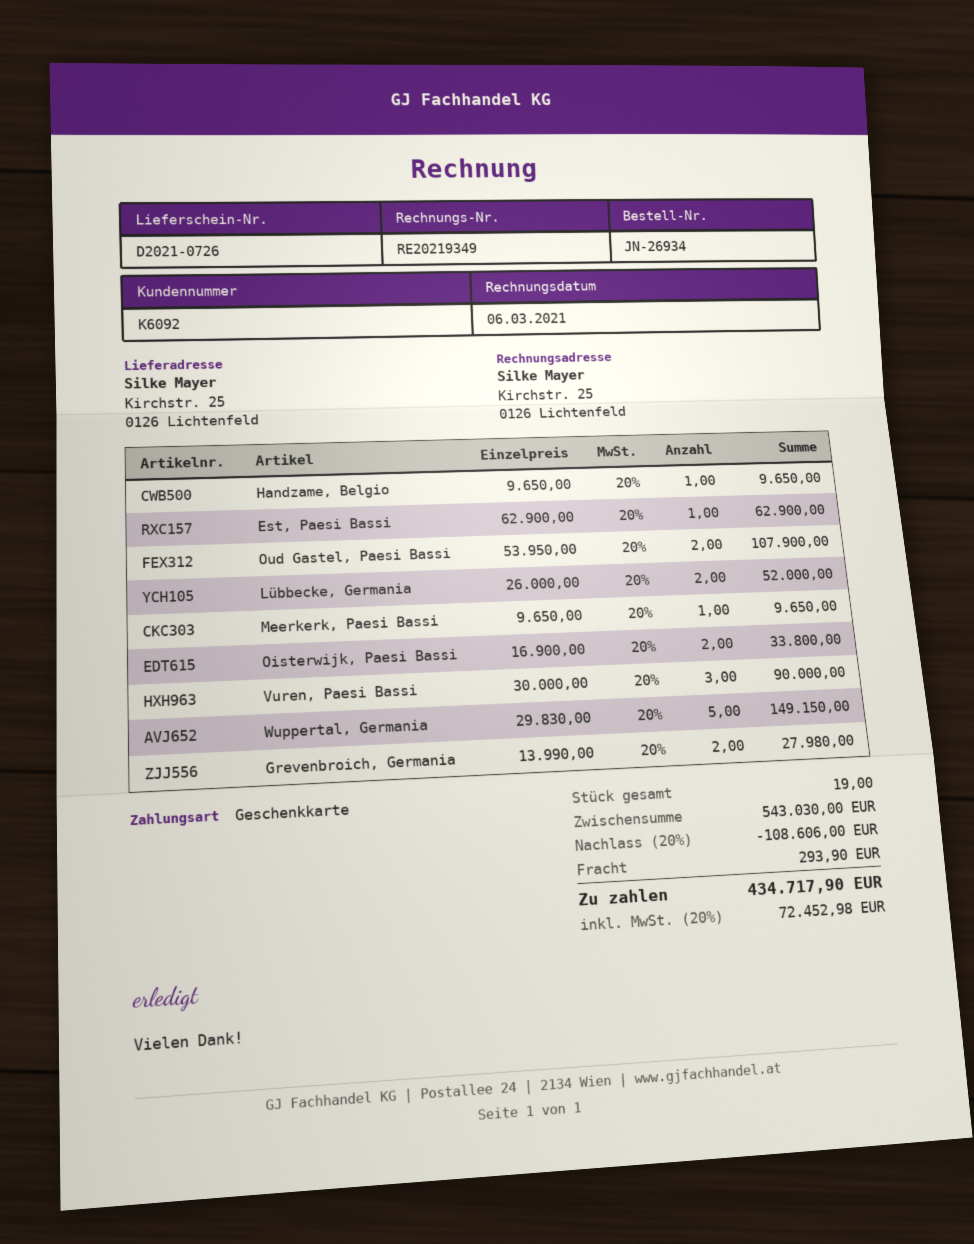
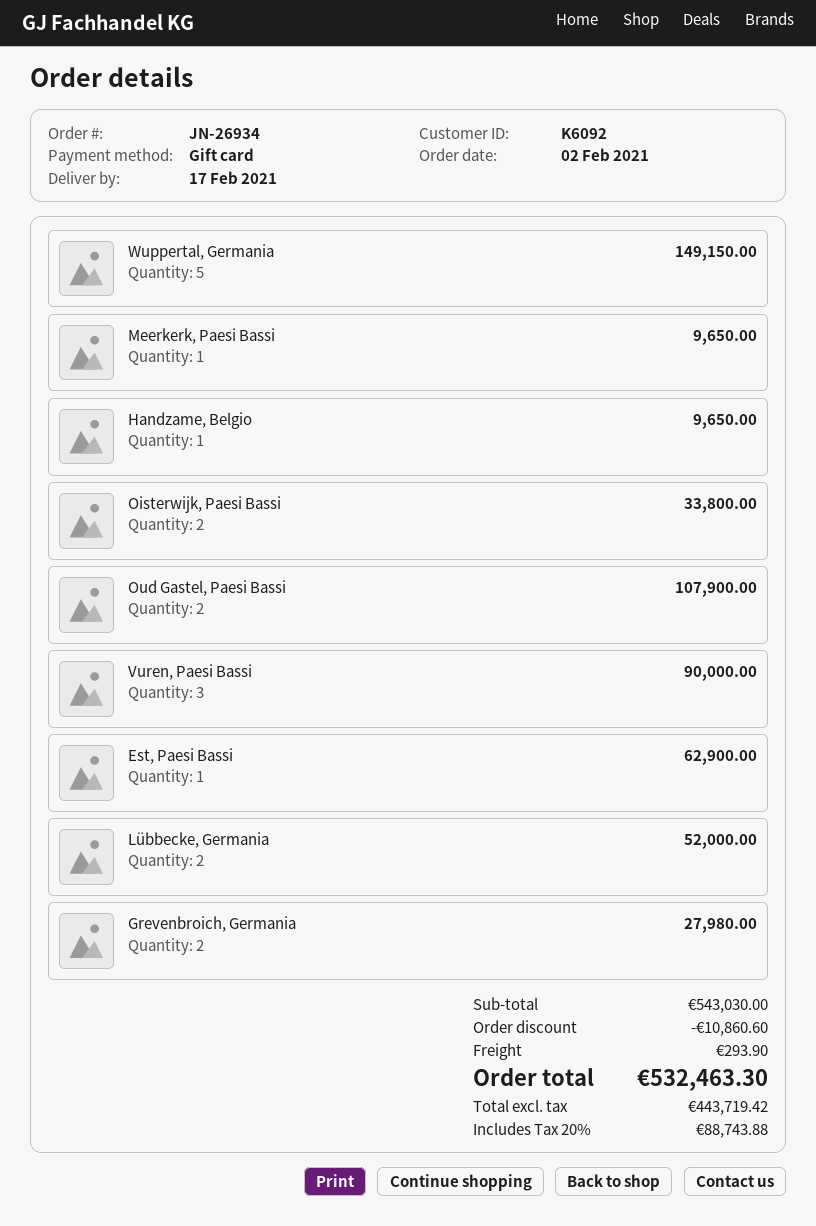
discount: 108606.00 -> 10860.60
tax: 20% = 72452.98 -> 20% = 88743.88
total: 434717.90 -> 532463.30

